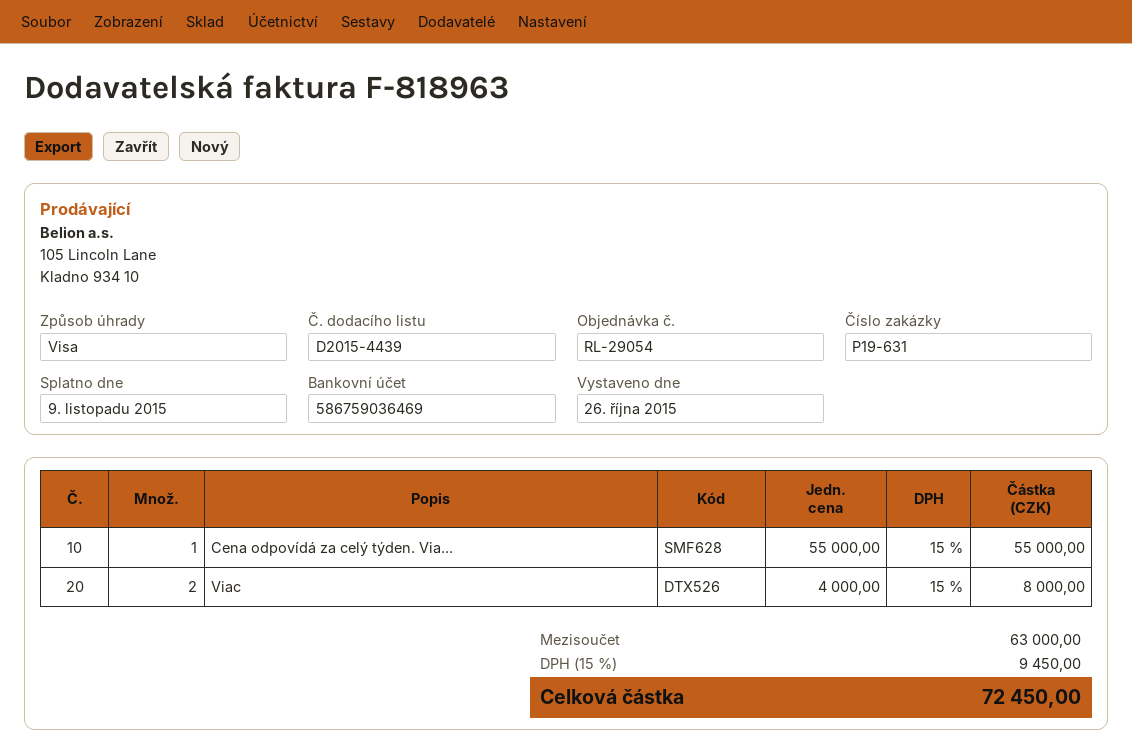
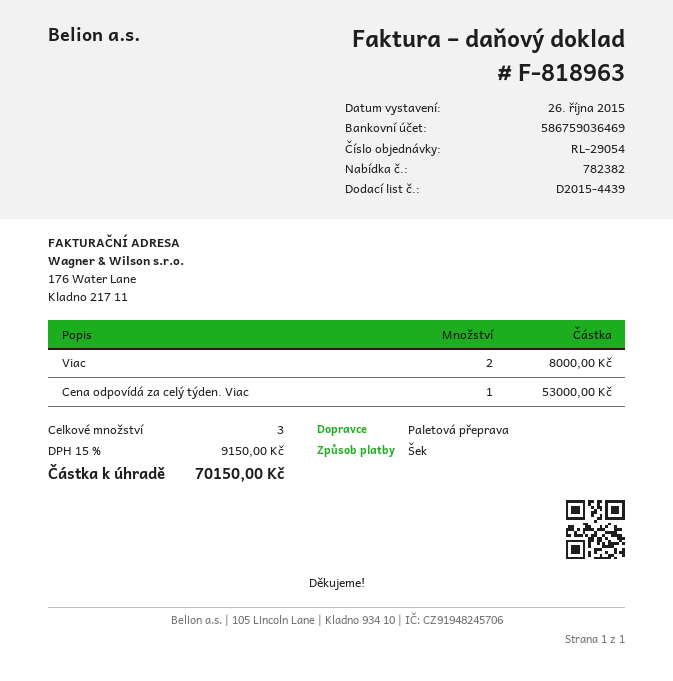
payment method: Visa -> cheque
Cena odpovídá za celý týden. Via...: 1 for 55000.00 -> 1 for 53000.00
tax: 15% = 9450.00 -> 15% = 9150.00
total: 72450.00 -> 70150.00

